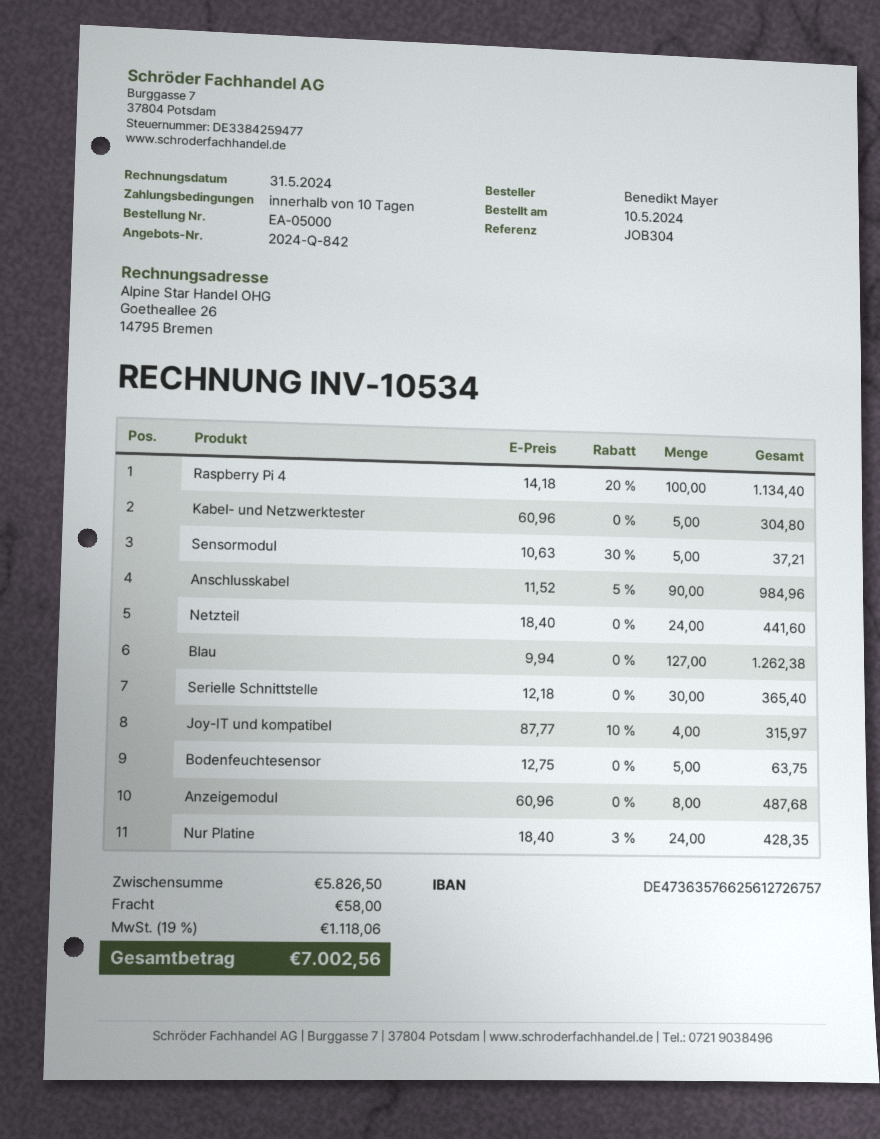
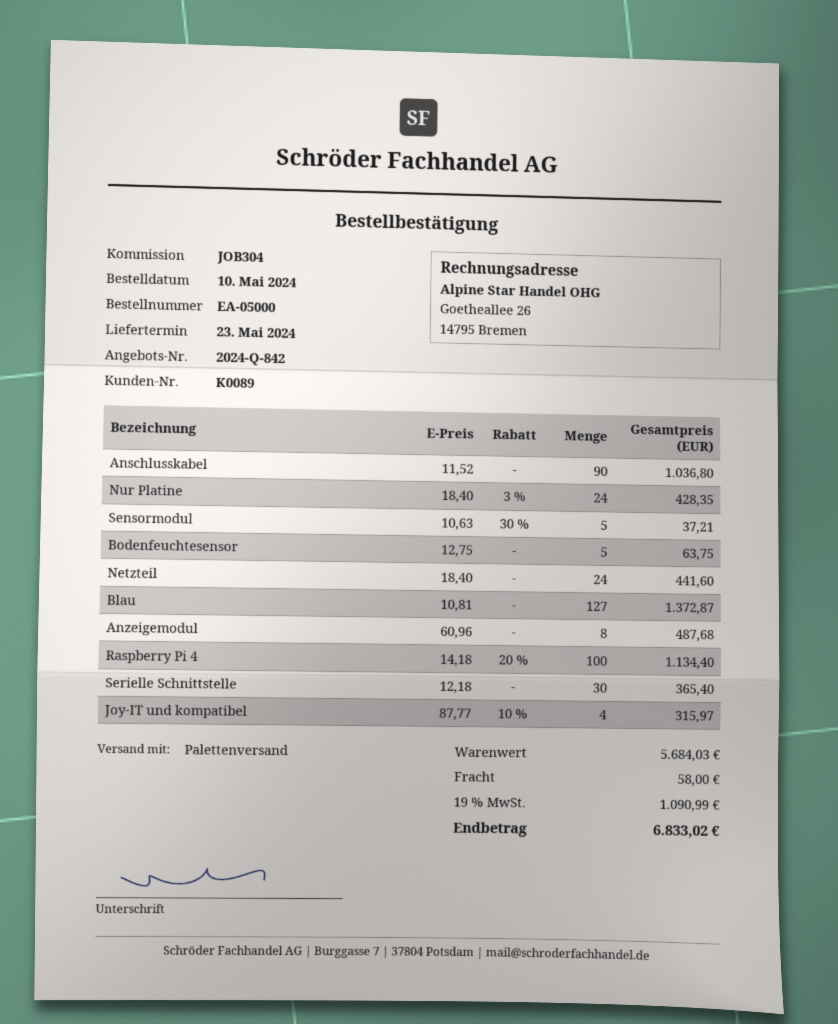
Kabel- und Netzwerktester: 5 x 60.96 = 304.80 -> none
Anschlusskabel: 90 x 11.52 - 5% = 984.96 -> 90 x 11.52 = 1036.80
Blau: 127 x 9.94 = 1262.38 -> 127 x 10.81 = 1372.87
subtotal: 5826.50 -> 5684.03
tax: 19% = 1118.06 -> 19% = 1090.99
total: 7002.56 -> 6833.02

